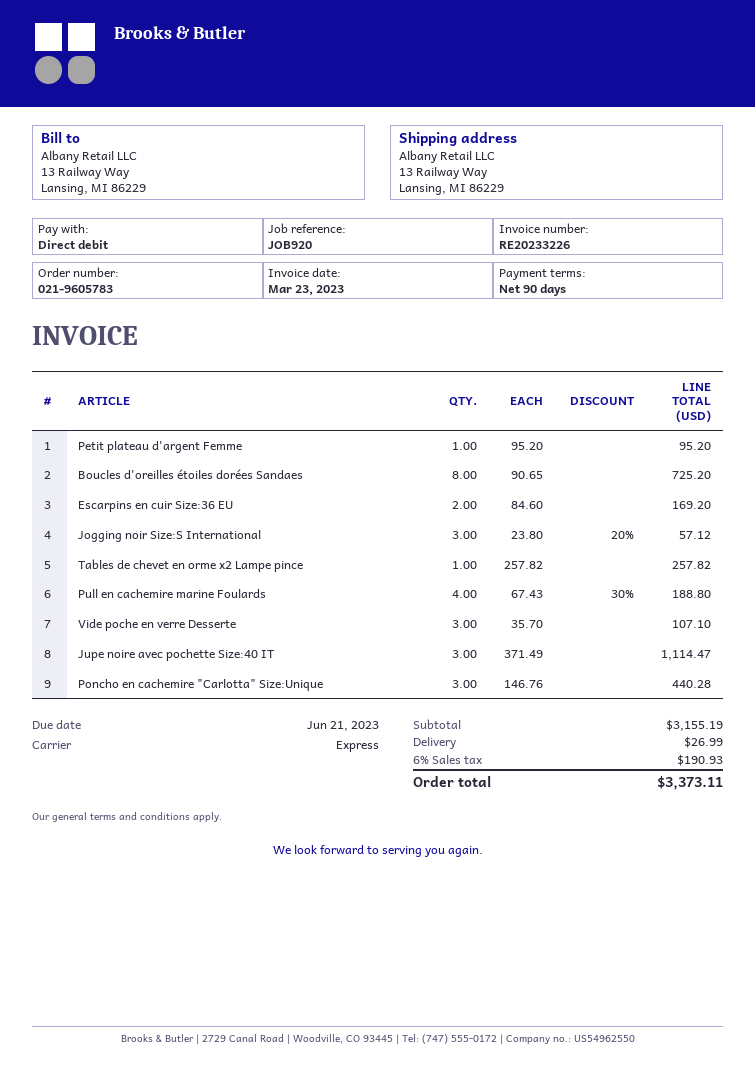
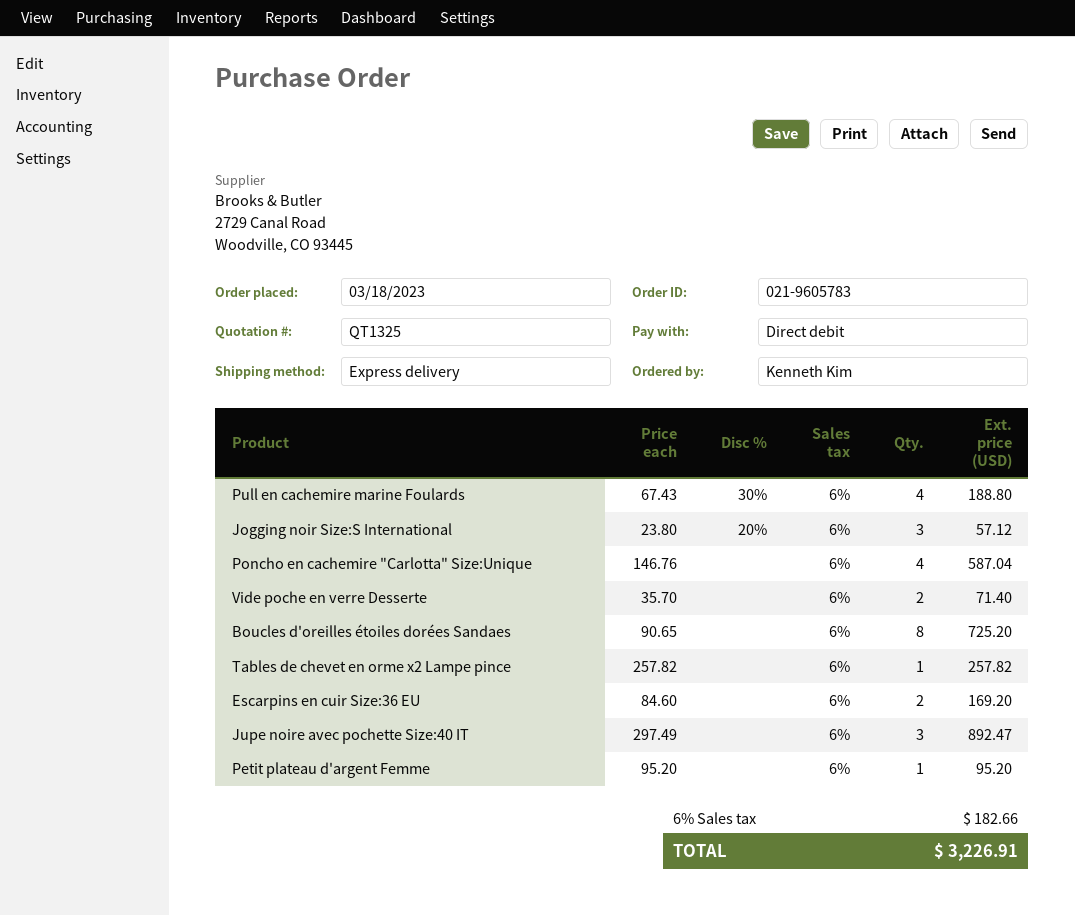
Vide poche en verre Desserte: 3 x 35.70 = 107.10 -> 2 x 35.70 = 71.40
Jupe noire avec pochette Size:40 IT: 3 x 371.49 = 1114.47 -> 3 x 297.49 = 892.47
Poncho en cachemire "Carlotta" Size:Unique: 3 x 146.76 = 440.28 -> 4 x 146.76 = 587.04
shipping: 26.99 -> none
tax: 6% = 190.93 -> 6% = 182.66
total: 3373.11 -> 3226.91

